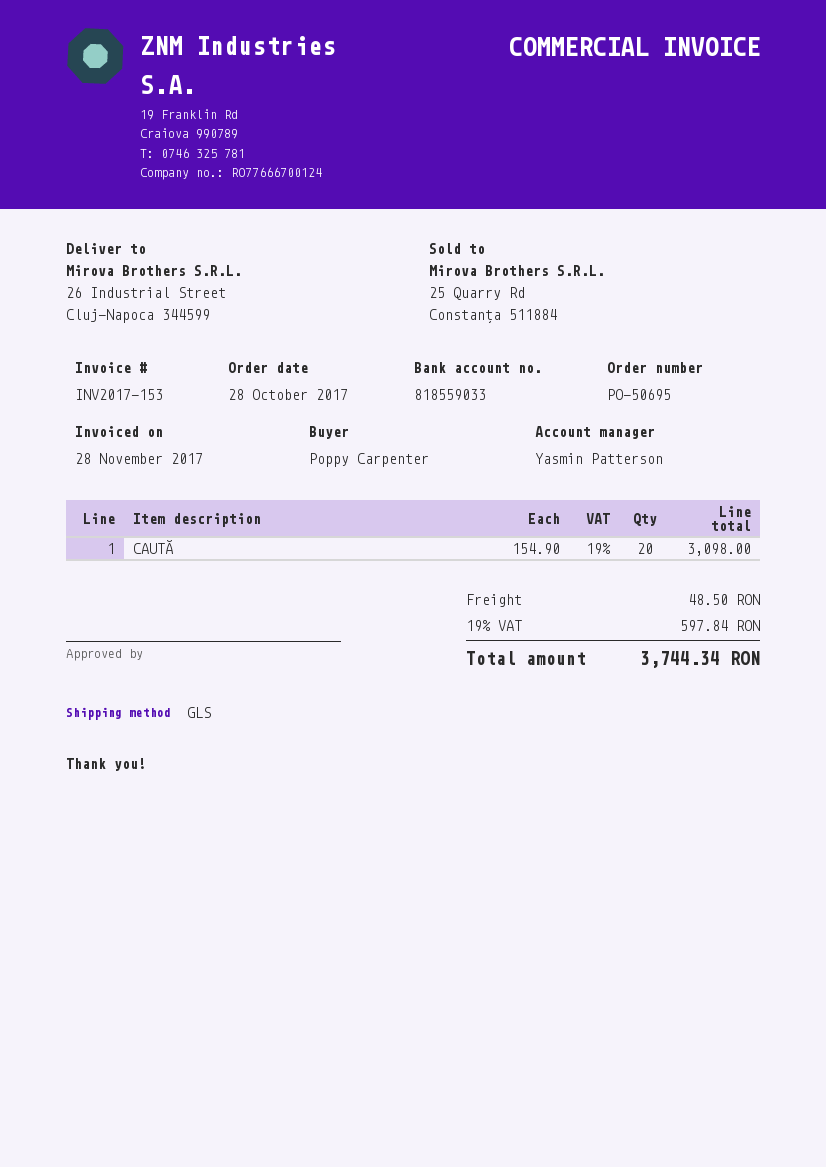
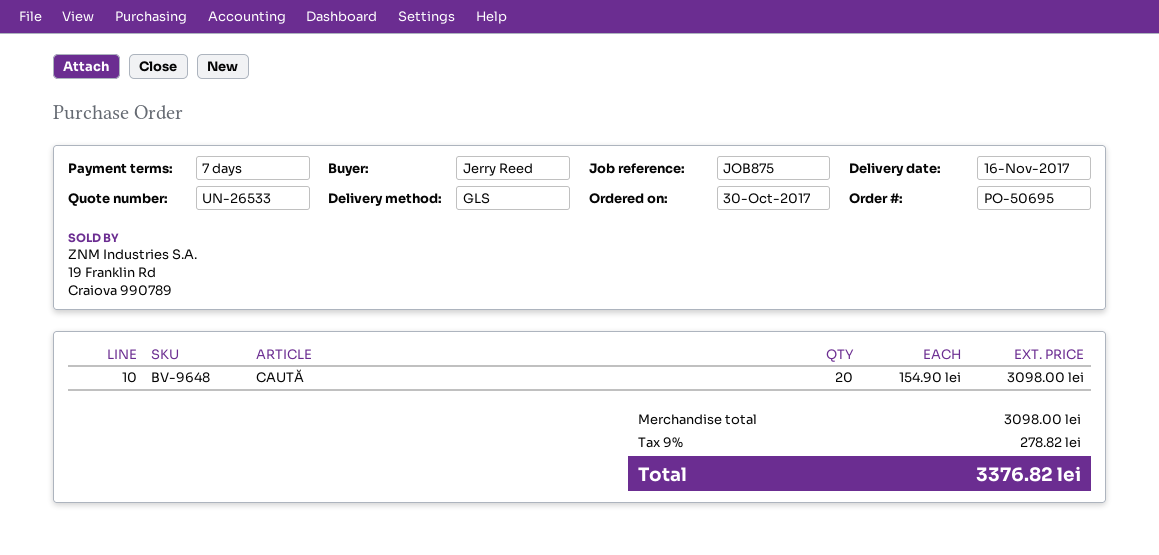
order date: 2017-10-28 -> 2017-10-30
ordered by: Poppy Carpenter -> Jerry Reed
shipping: 48.50 -> none
tax: 19% = 597.84 -> 9% = 278.82
total: 3744.34 -> 3376.82

